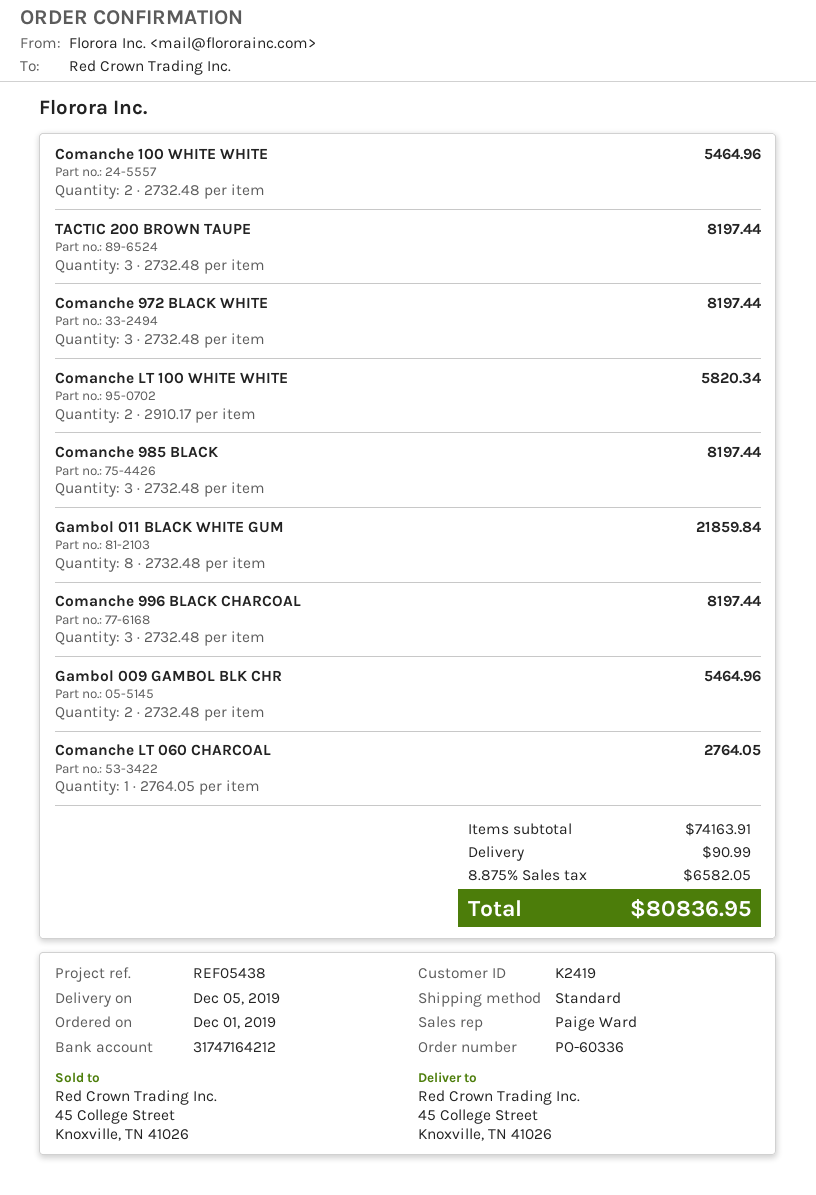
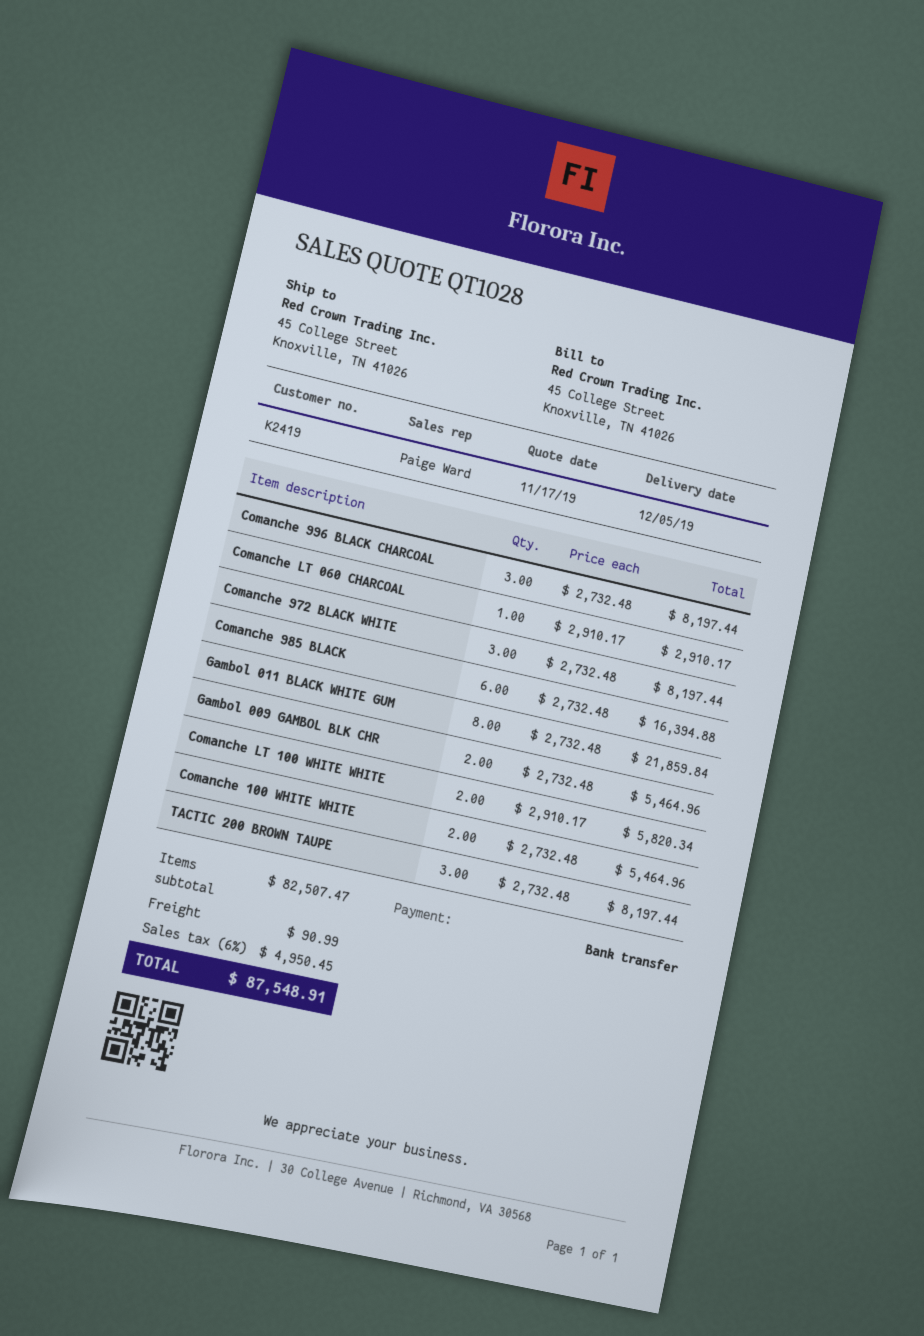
Comanche 985 BLACK: 3 x 2732.48 = 8197.44 -> 6 x 2732.48 = 16394.88
Comanche LT 060 CHARCOAL: 1 x 2764.05 = 2764.05 -> 1 x 2910.17 = 2910.17
subtotal: 74163.91 -> 82507.47
tax: 8.875% = 6582.05 -> 6% = 4950.45
total: 80836.95 -> 87548.91

